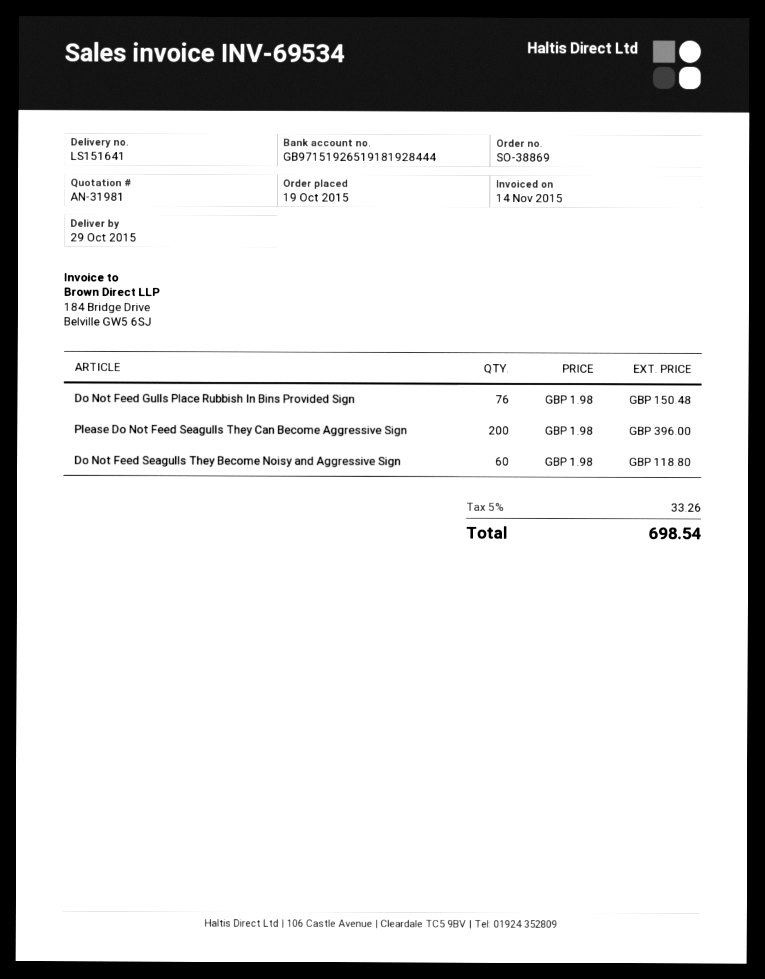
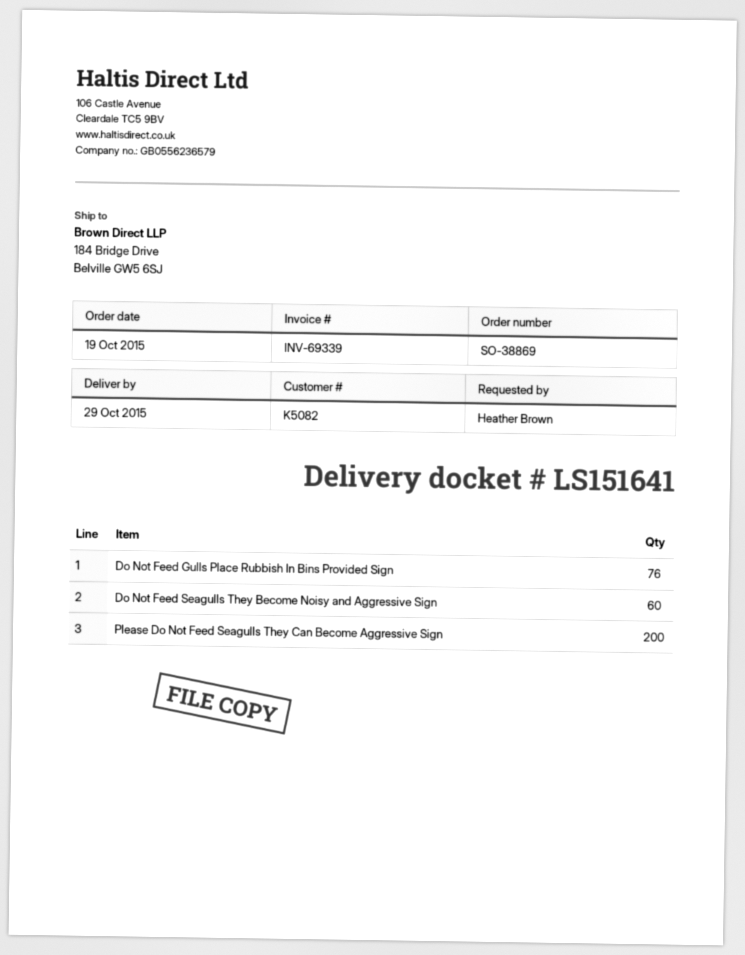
invoice number: INV-69534 -> INV-69339

